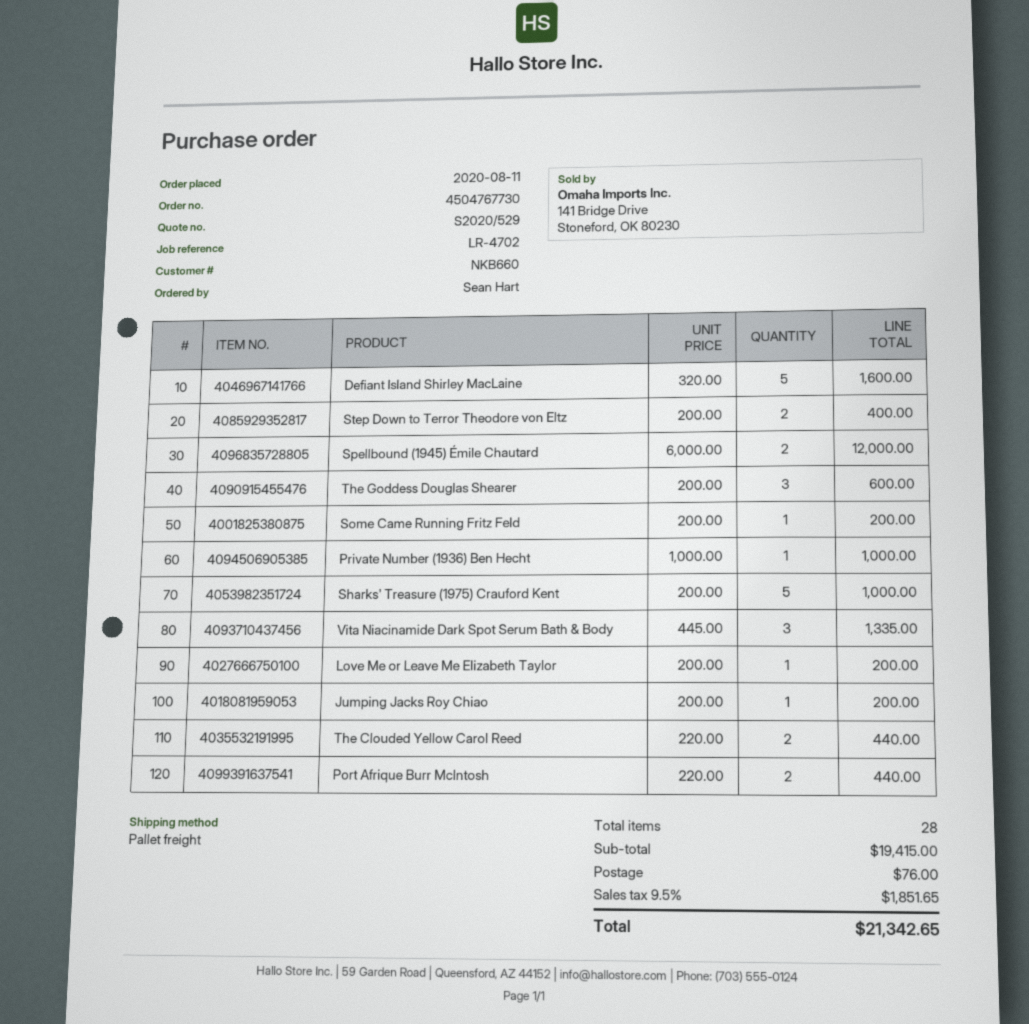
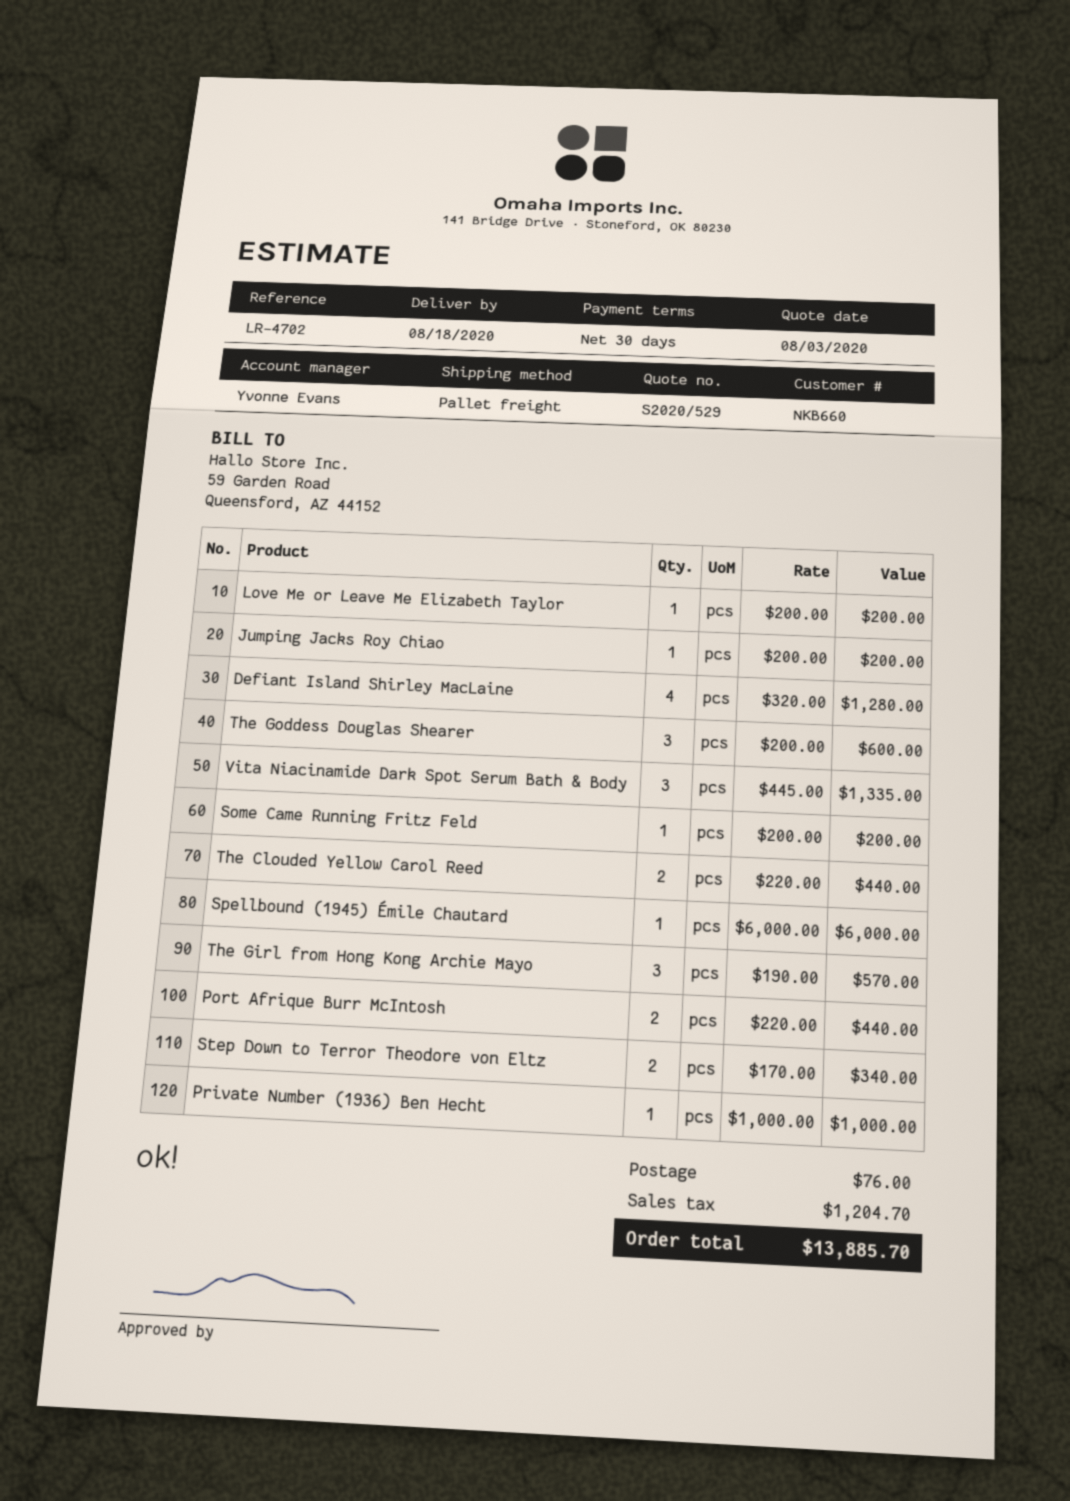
Defiant Island Shirley MacLaine: 5 x 320.00 = 1600.00 -> 4 x 320.00 = 1280.00
Step Down to Terror Theodore von Eltz: 2 x 200.00 = 400.00 -> 2 x 170.00 = 340.00
Spellbound (1945) Émile Chautard: 2 x 6000.00 = 12000.00 -> 1 x 6000.00 = 6000.00
Sharks' Treasure (1975) Crauford Kent: 5 x 200.00 = 1000.00 -> none
The Girl from Hong Kong Archie Mayo: none -> 3 x 190.00 = 570.00
tax: 1851.65 -> 1204.70
total: 21342.65 -> 13885.70

